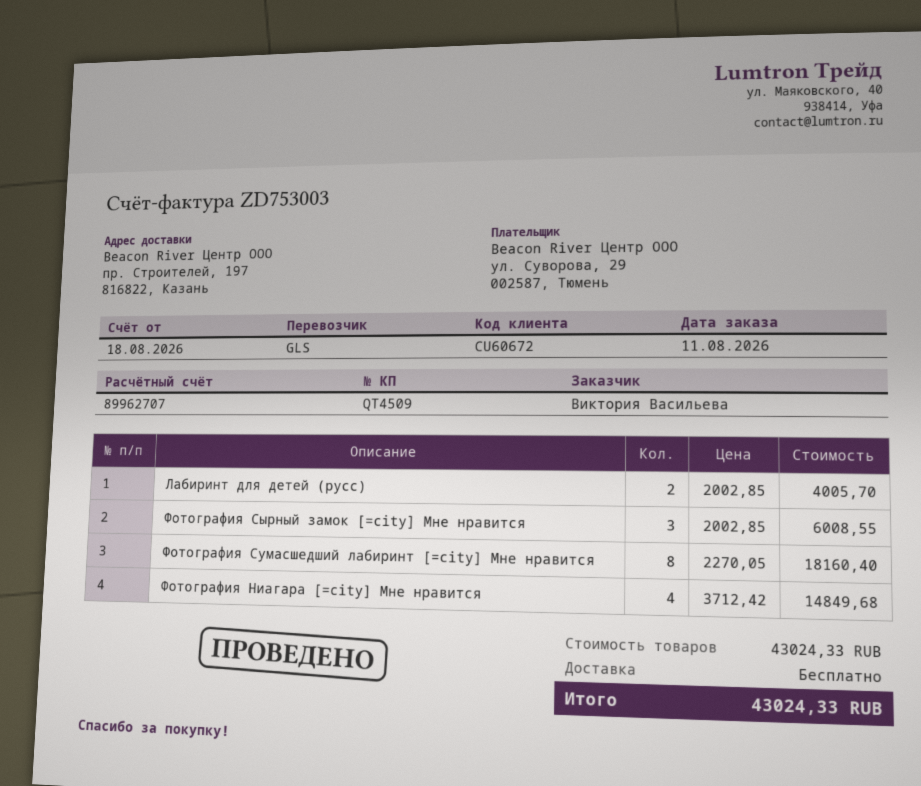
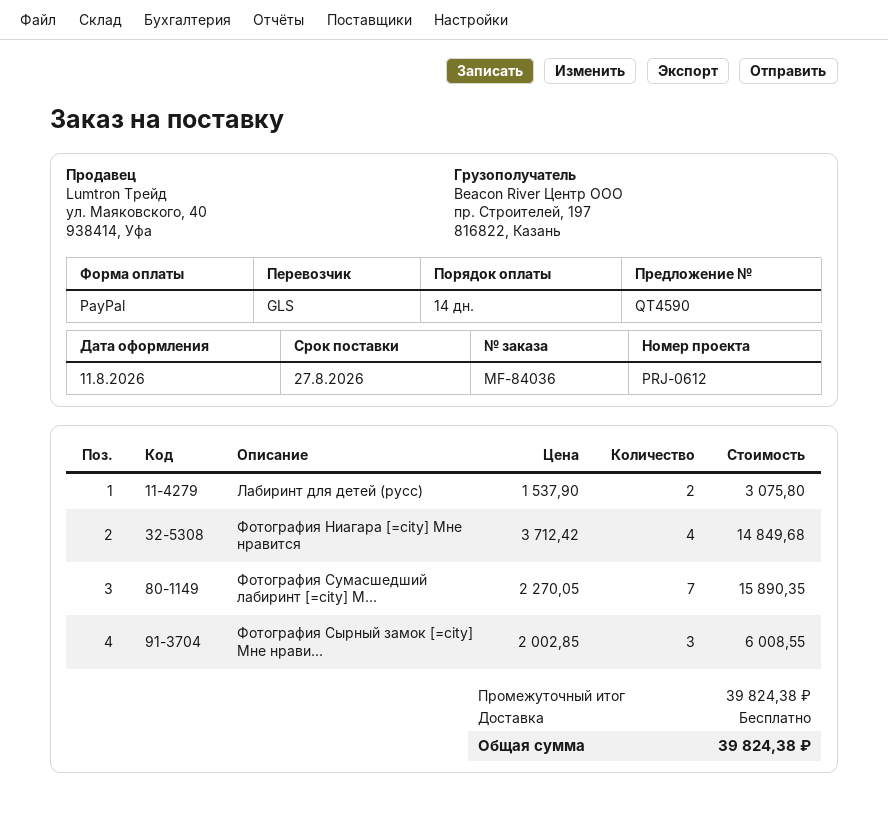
quote number: QT4509 -> QT4590
Лабиринт для детей (русс): 2 x 2002.85 = 4005.70 -> 2 x 1537.90 = 3075.80
Фотография Сумасшедший лабиринт [=city] Мне нравится: 8 x 2270.05 = 18160.40 -> 7 x 2270.05 = 15890.35
subtotal: 43024.33 -> 39824.38
total: 43024.33 -> 39824.38

